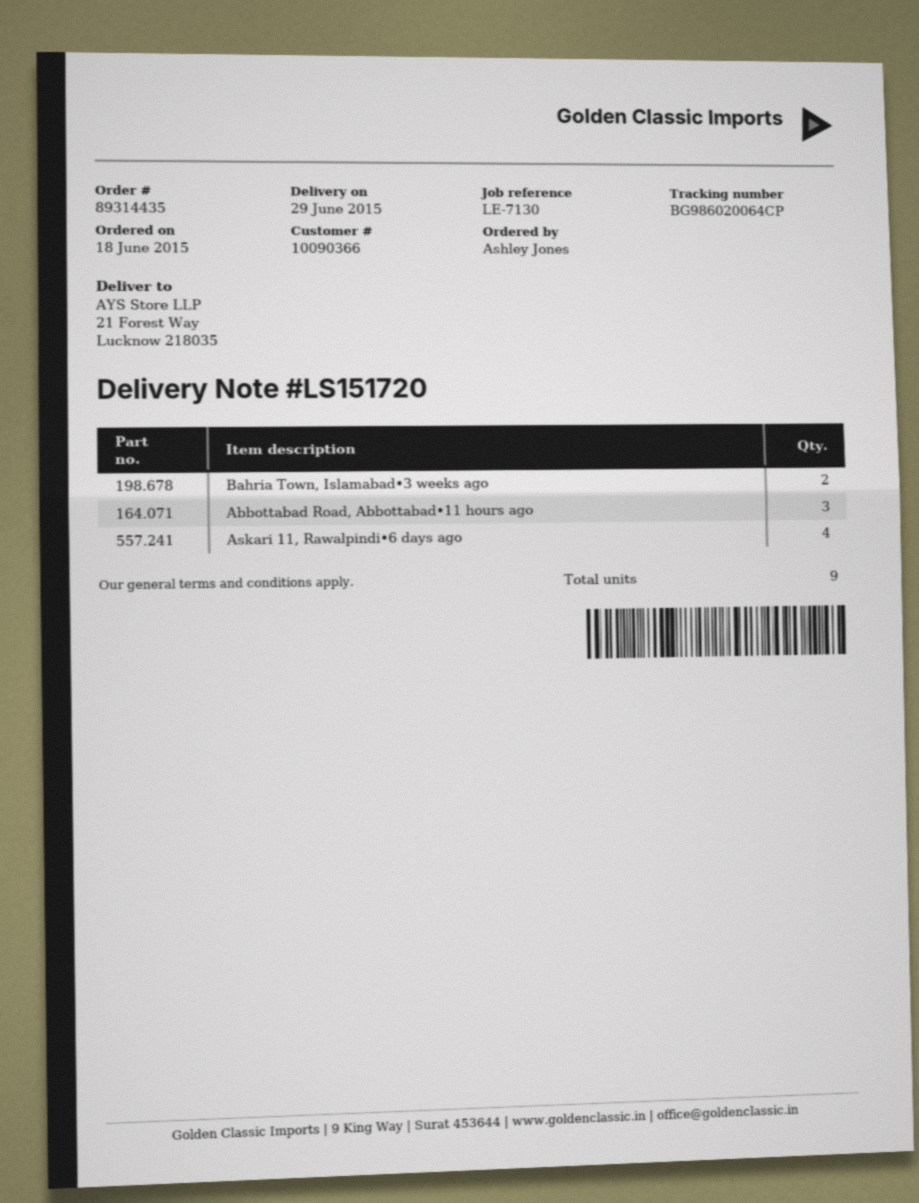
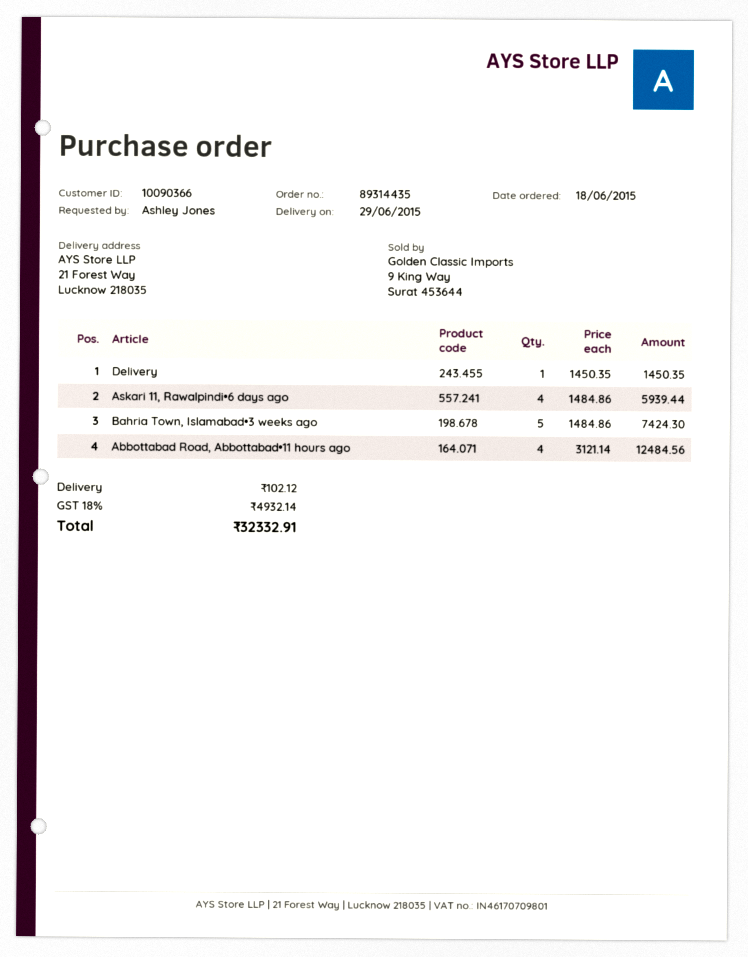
Bahria Town, Islamabad•3 weeks ago: 2 -> 5
Abbottabad Road, Abbottabad•11 hours ago: 3 -> 4
Delivery: none -> 1

